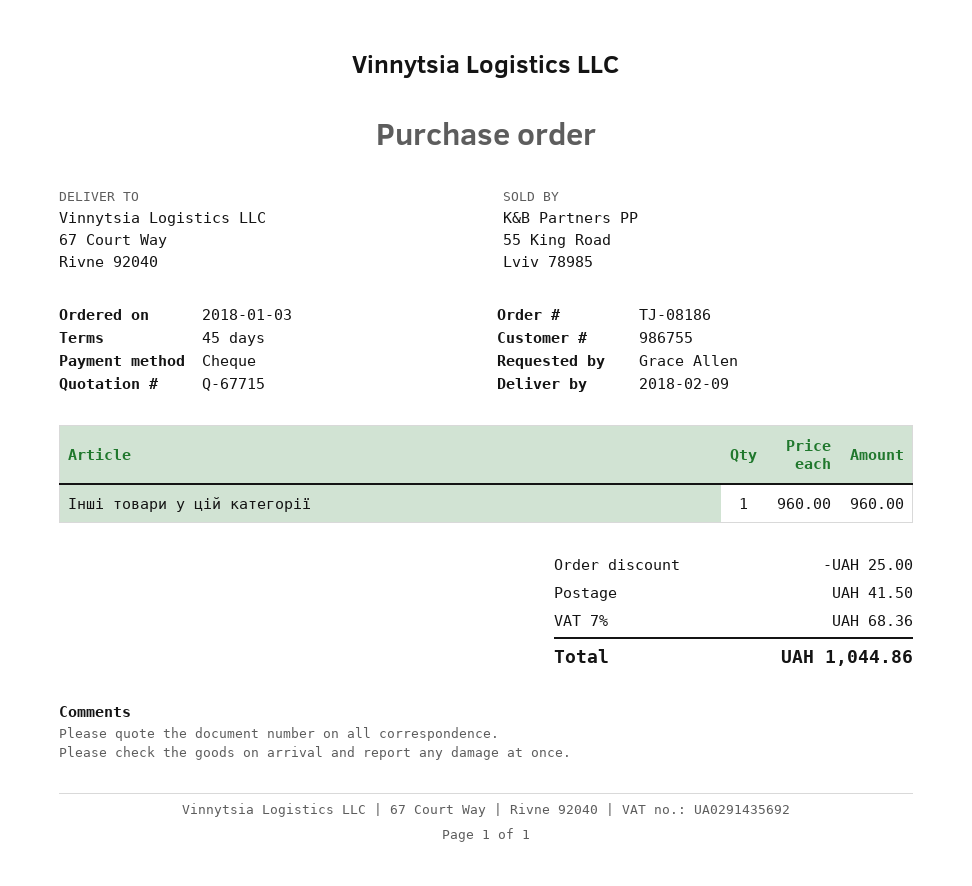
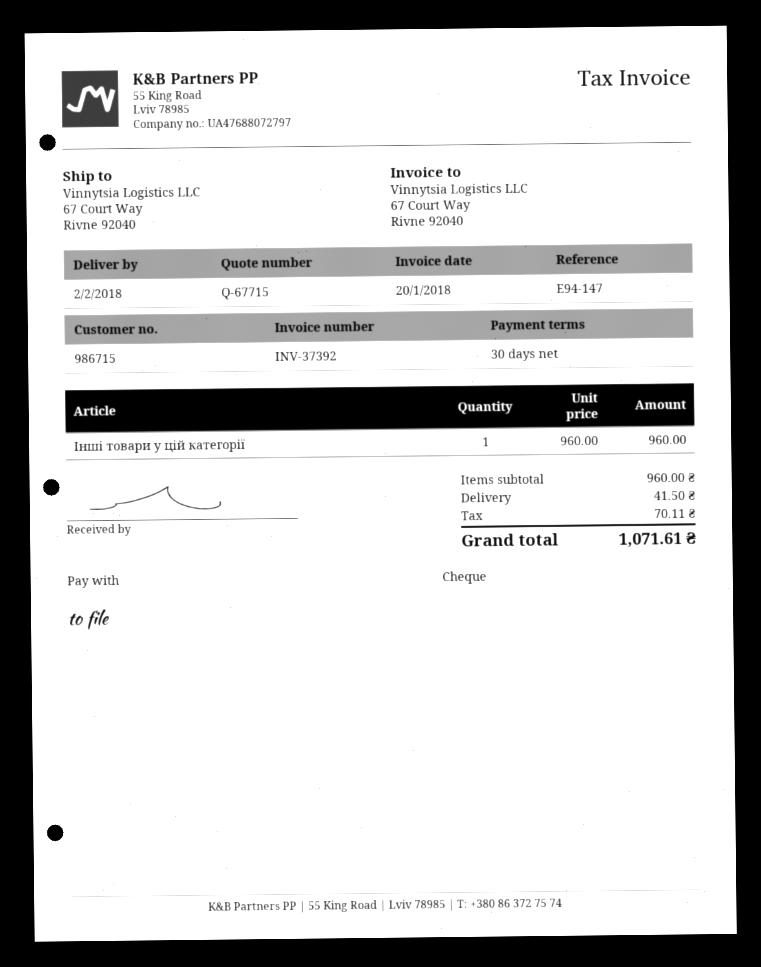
delivery date: 2018-02-09 -> 2018-02-02
payment terms: 45 days -> 30 days
customer number: 986755 -> 986715
discount: 25.00 -> none
tax: 68.36 -> 70.11
total: 1044.86 -> 1071.61

